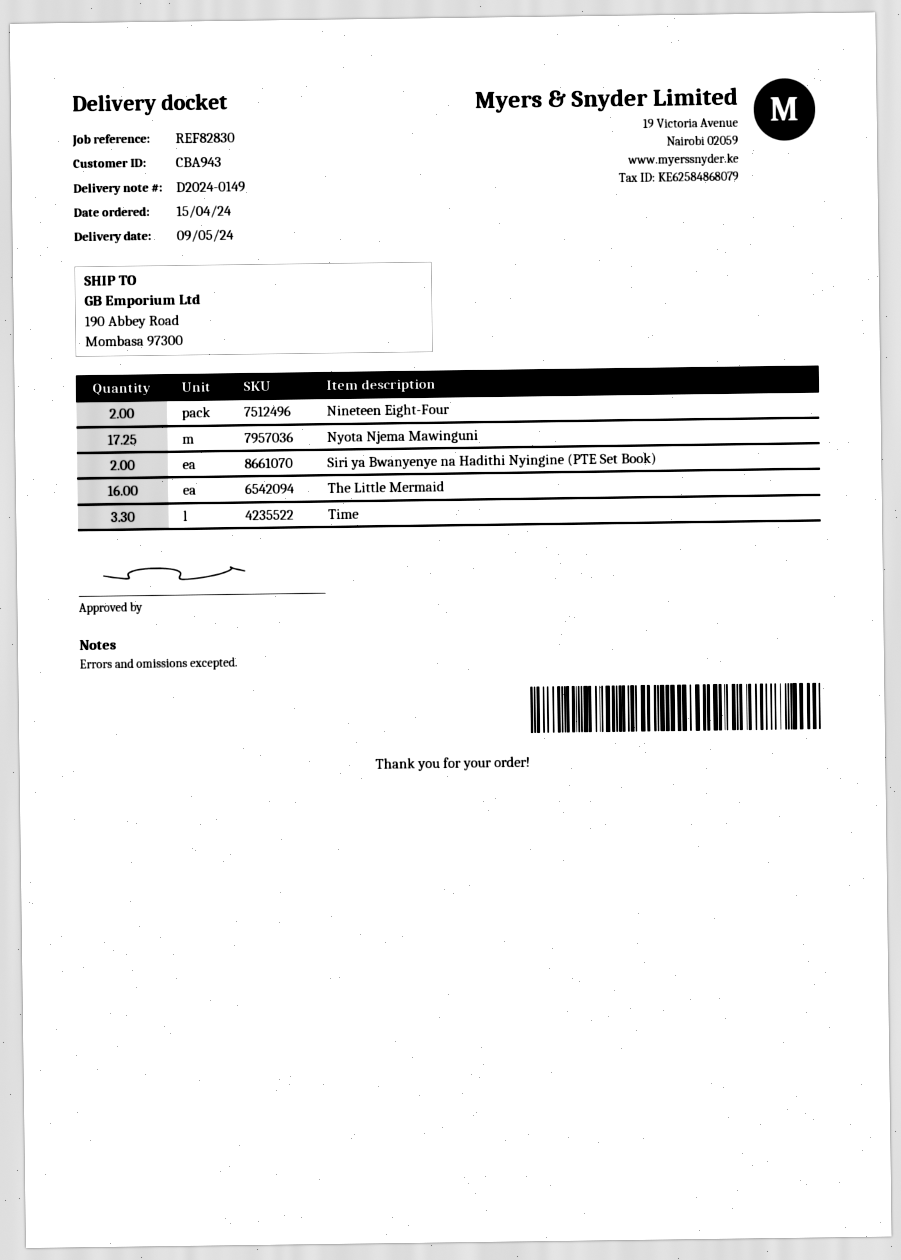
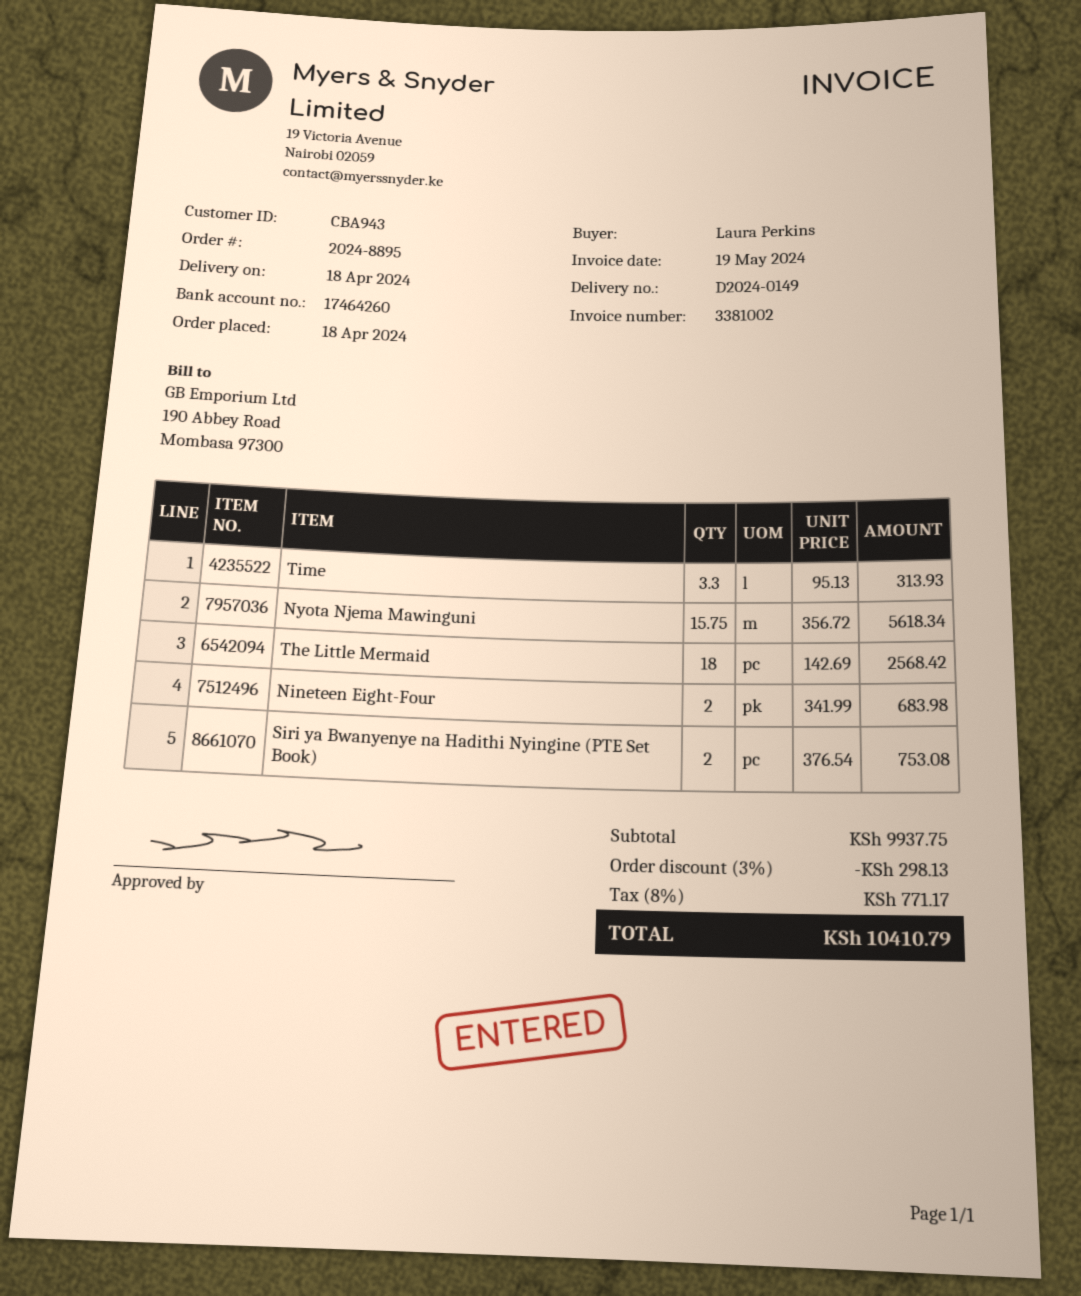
order date: 2024-04-15 -> 2024-04-18
delivery date: 2024-05-09 -> 2024-04-18
Nyota Njema Mawinguni: 17.25 -> 15.75
The Little Mermaid: 16 -> 18

